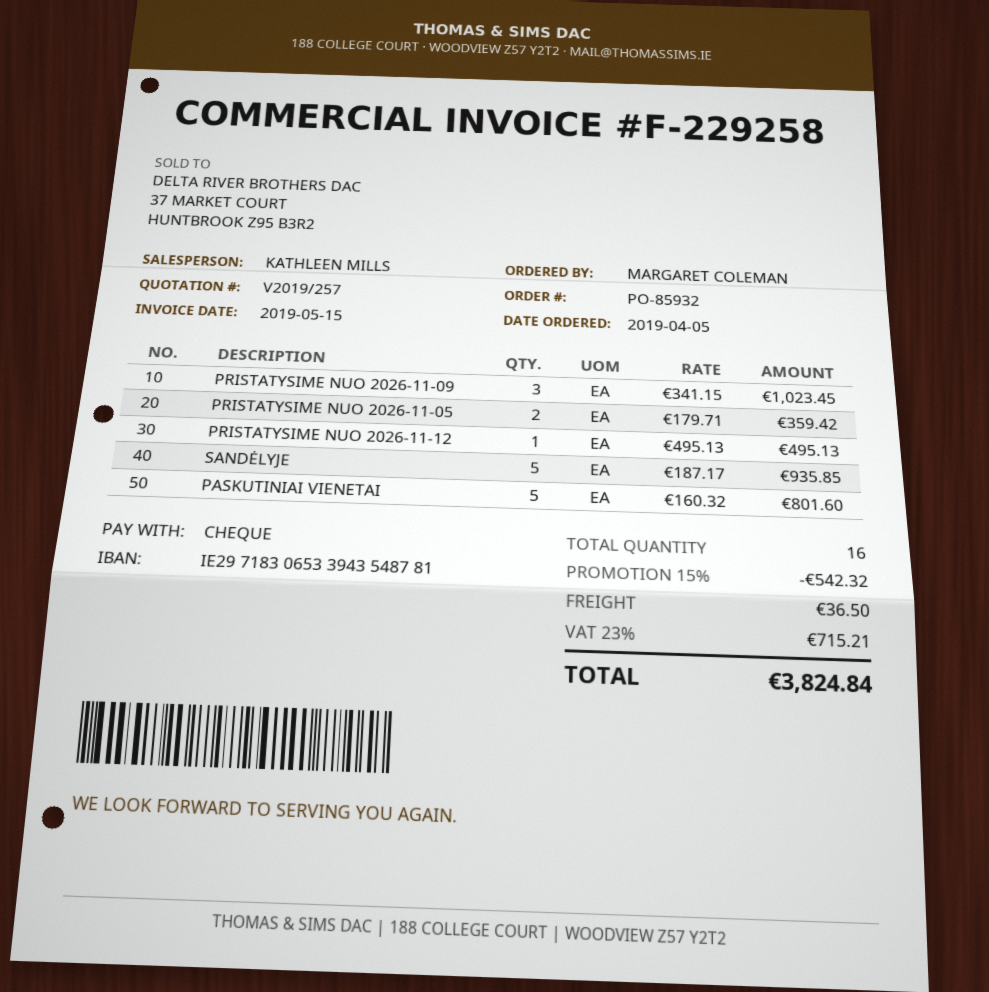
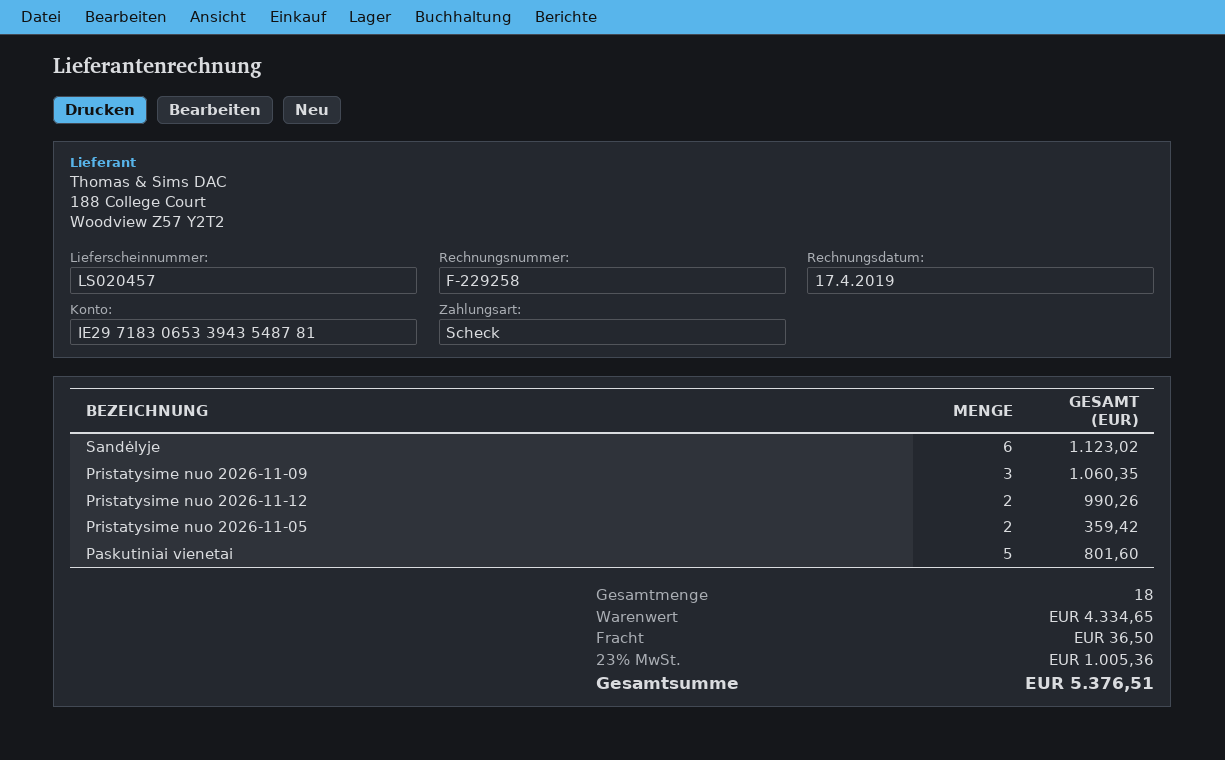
invoice date: 2019-05-15 -> 2019-04-17
PRISTATYSIME NUO 2026‑11‑09: 3 for 1023.45 -> 3 for 1060.35
PRISTATYSIME NUO 2026‑11‑12: 1 for 495.13 -> 2 for 990.26
SANDĖLYJE: 5 for 935.85 -> 6 for 1123.02
total quantity: 16 -> 18
discount: 15% = 542.32 -> none
tax: 23% = 715.21 -> 23% = 1005.36
total: 3824.84 -> 5376.51

